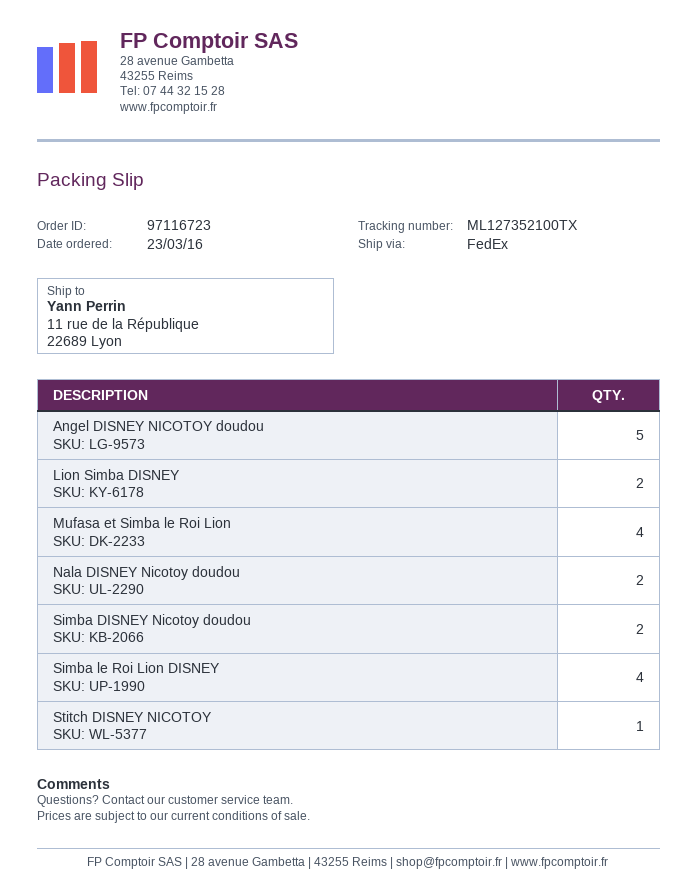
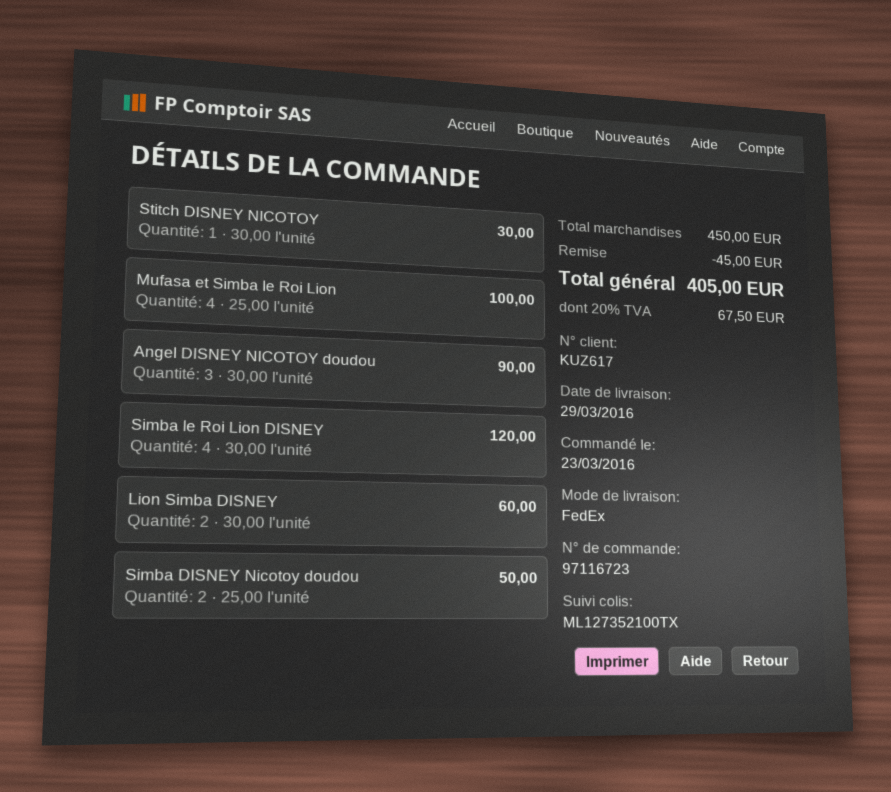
Angel DISNEY NICOTOY doudou: 5 -> 3
Nala DISNEY Nicotoy doudou: 2 -> none

